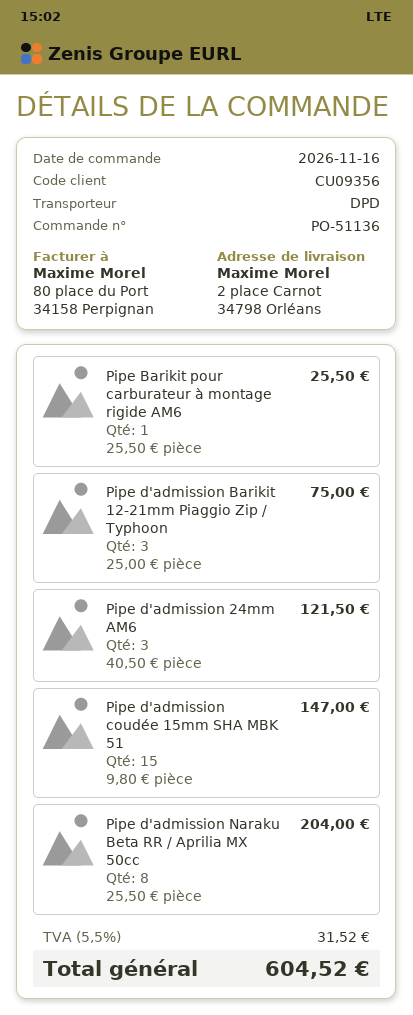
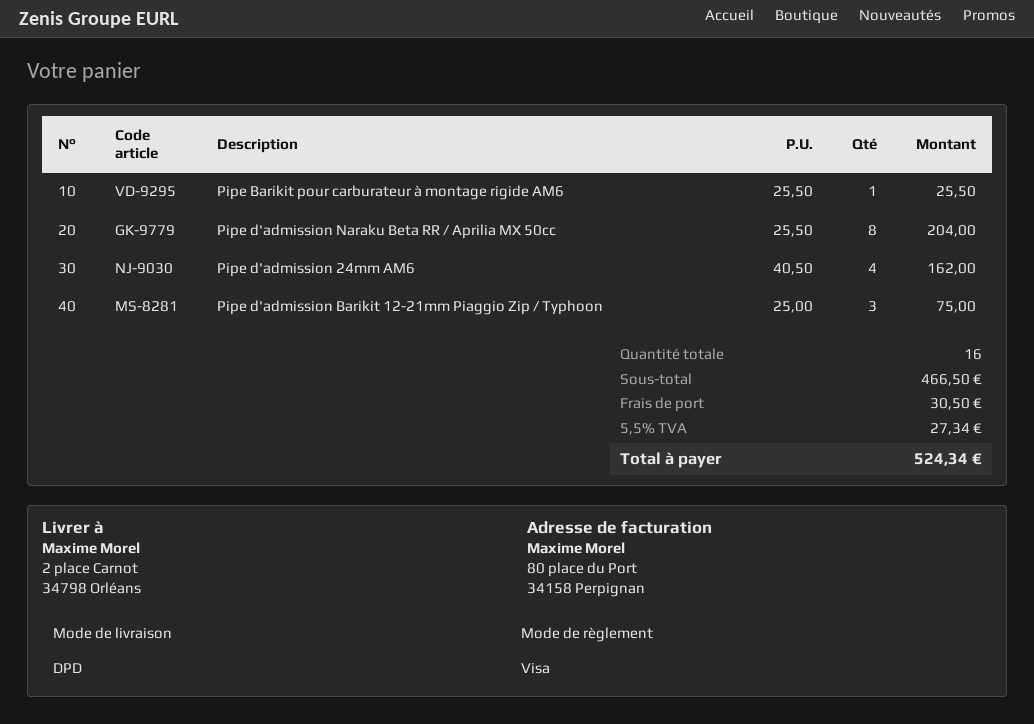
Pipe d'admission 24mm AM6: 3 x 40.50 = 121.50 -> 4 x 40.50 = 162.00
Pipe d'admission coudée 15mm SHA MBK 51: 15 x 9.80 = 147.00 -> none
shipping: none -> 30.50
tax: 5.5% = 31.52 -> 5.5% = 27.34
total: 604.52 -> 524.34

